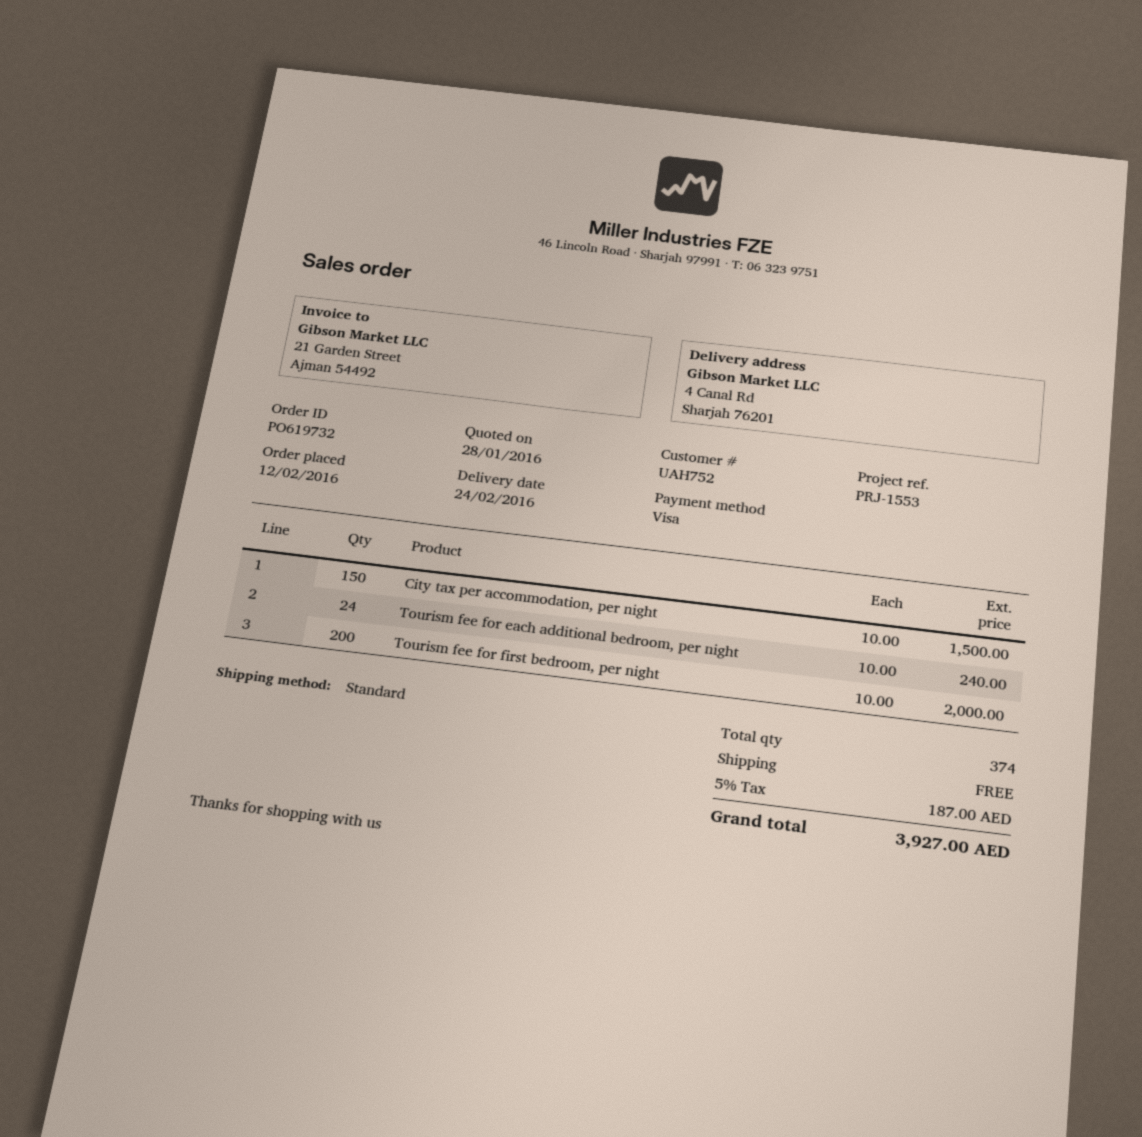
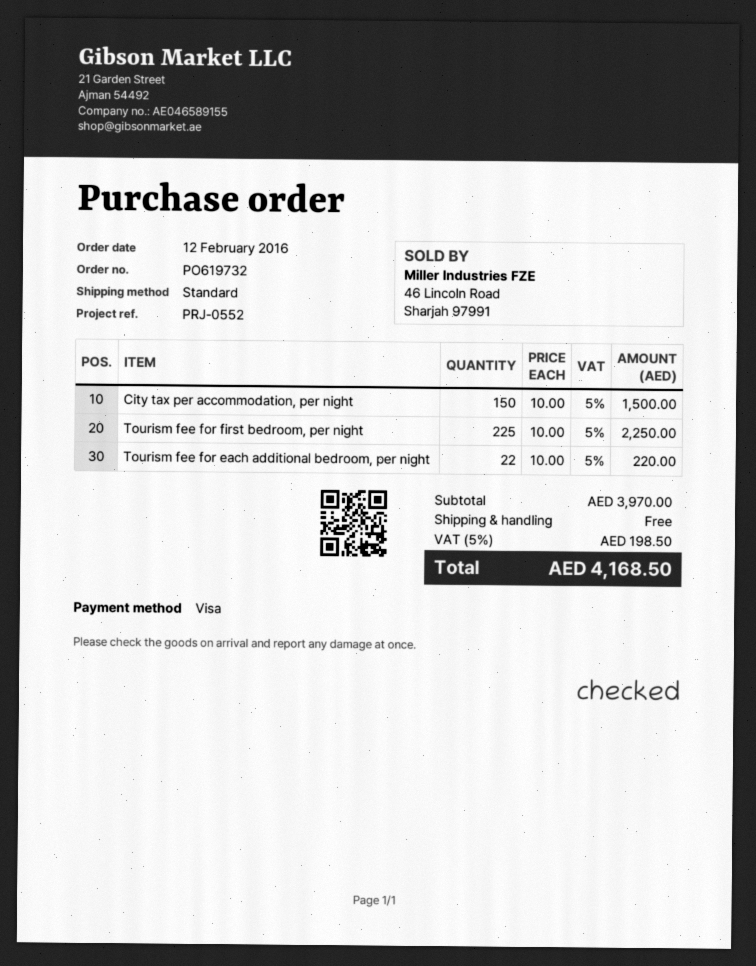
reference: PRJ-1553 -> PRJ-0552
Tourism fee for each additional bedroom, per night: 24 x 10.00 = 240.00 -> 22 x 10.00 = 220.00
Tourism fee for first bedroom, per night: 200 x 10.00 = 2000.00 -> 225 x 10.00 = 2250.00
tax: 5% = 187.00 -> 5% = 198.50
total: 3927.00 -> 4168.50

